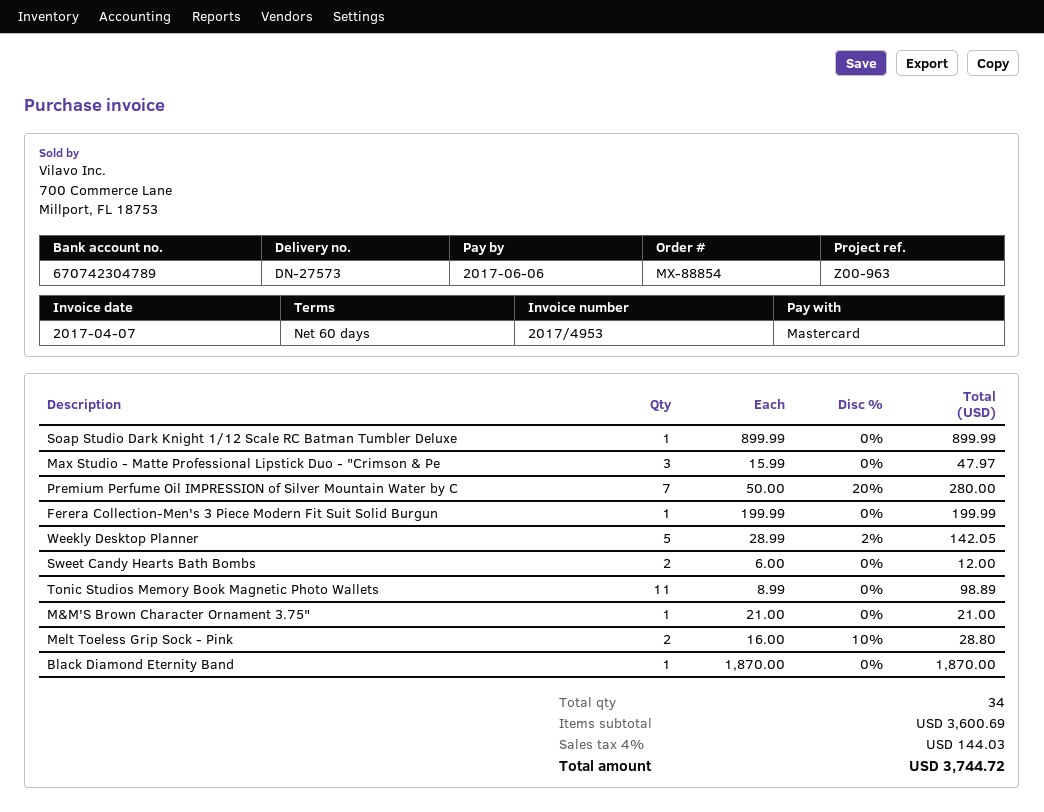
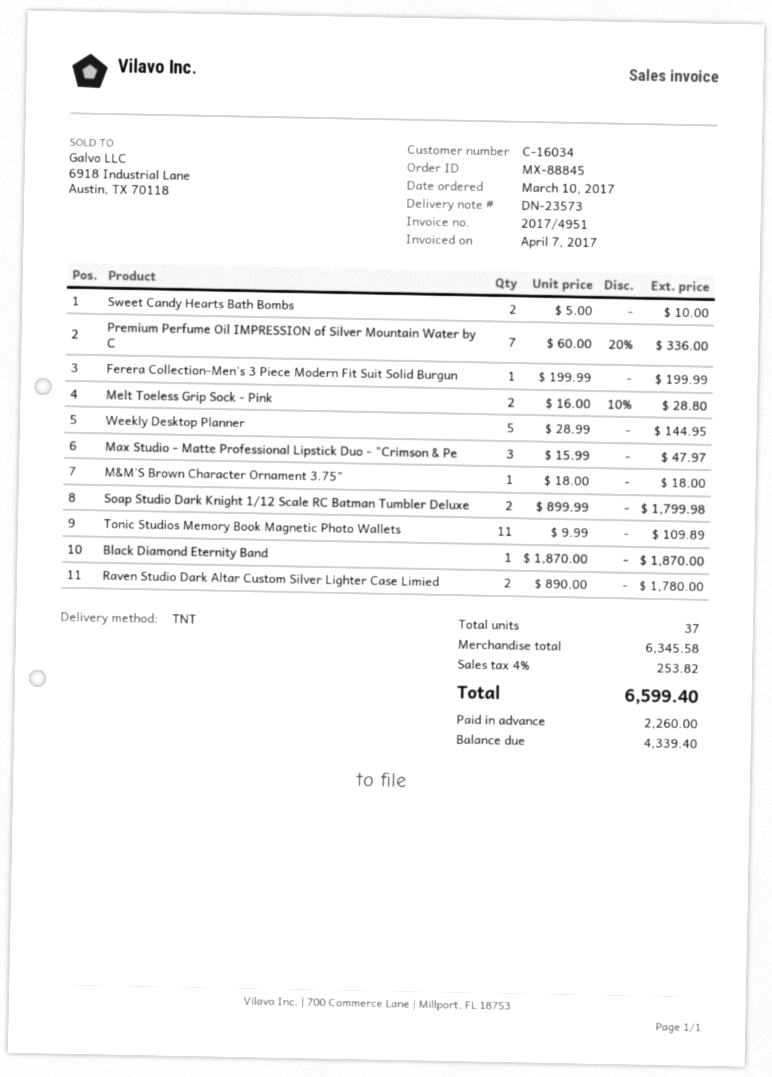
order number: MX-88854 -> MX-88845
delivery note number: DN-27573 -> DN-23573
invoice number: 2017/4953 -> 2017/4951
Soap Studio Dark Knight 1/12 Scale RC Batman Tumbler Deluxe: 1 x 899.99 = 899.99 -> 2 x 899.99 = 1799.98
Premium Perfume Oil IMPRESSION of Silver Mountain Water by C: 7 x 50.00 - 20% = 280.00 -> 7 x 60.00 - 20% = 336.00
Weekly Desktop Planner: 5 x 28.99 - 2% = 142.05 -> 5 x 28.99 = 144.95
Sweet Candy Hearts Bath Bombs: 2 x 6.00 = 12.00 -> 2 x 5.00 = 10.00
Tonic Studios Memory Book Magnetic Photo Wallets: 11 x 8.99 = 98.89 -> 11 x 9.99 = 109.89
M&M'S Brown Character Ornament 3.75": 1 x 21.00 = 21.00 -> 1 x 18.00 = 18.00
Raven Studio Dark Altar Custom Silver Lighter Case Limied: none -> 2 x 890.00 = 1780.00
total quantity: 34 -> 37
subtotal: 3600.69 -> 6345.58
tax: 4% = 144.03 -> 4% = 253.82
total: 3744.72 -> 6599.40

